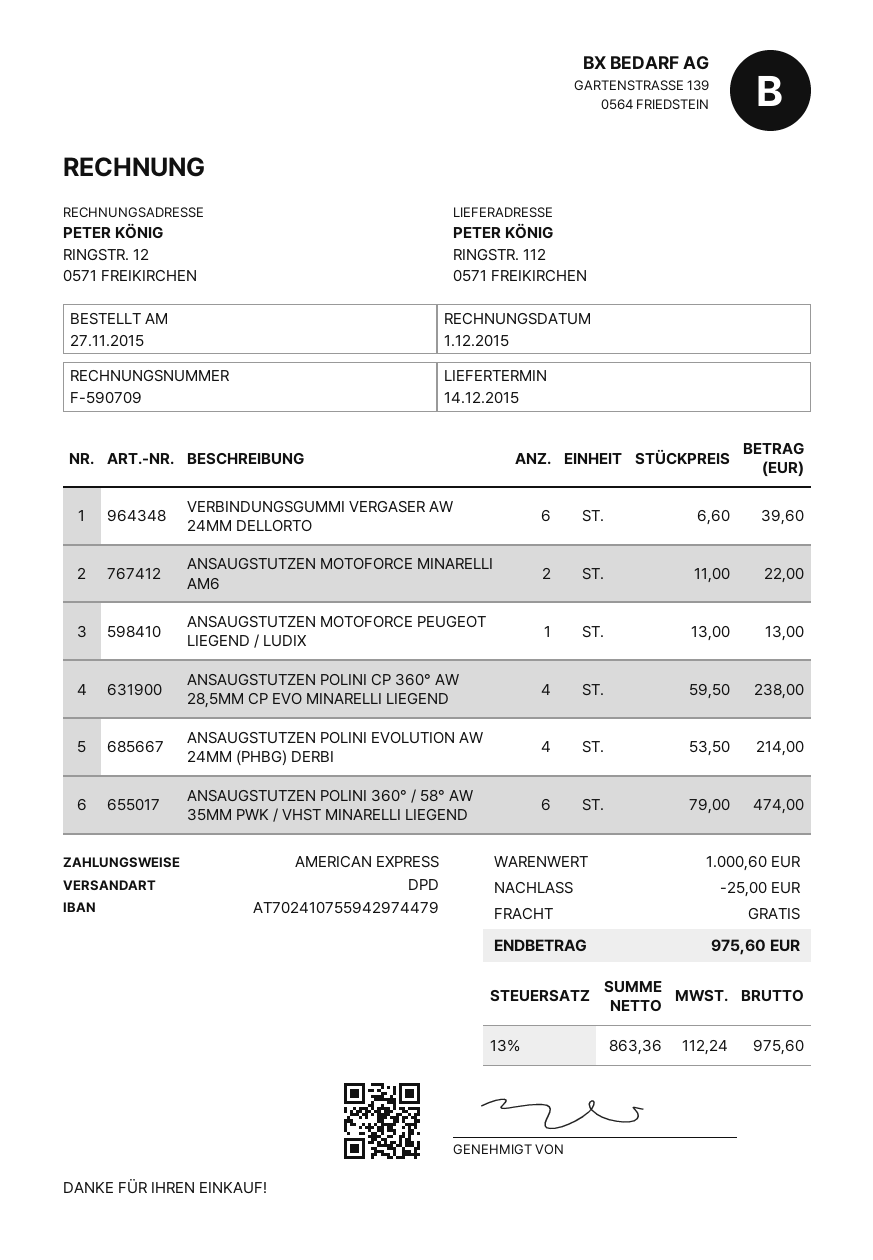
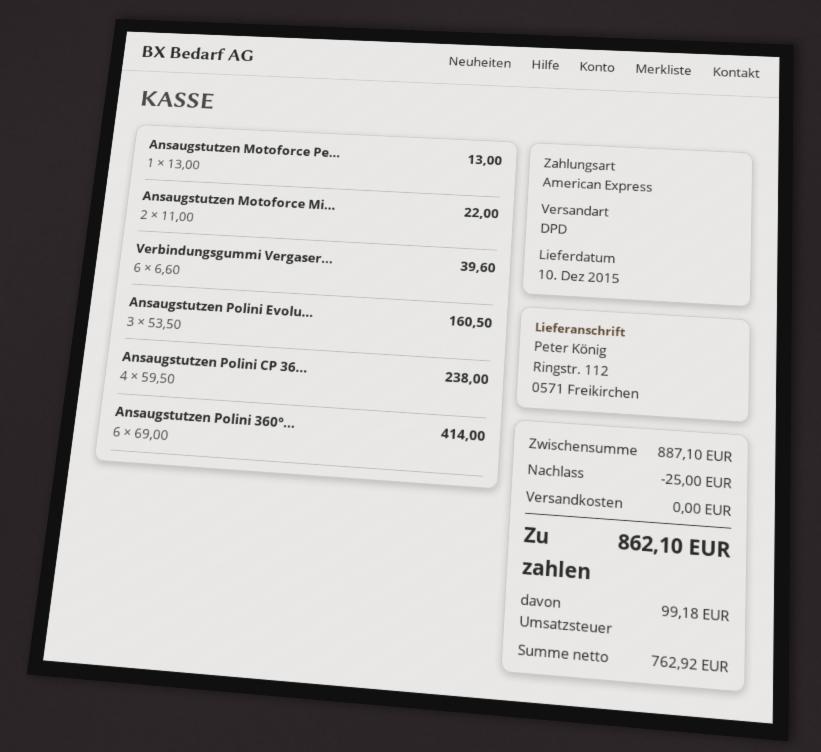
delivery date: 2015-12-14 -> 2015-12-10
ANSAUGSTUTZEN POLINI EVOLUTION AW 24MM (PHBG) DERBI: 4 x 53.50 = 214.00 -> 3 x 53.50 = 160.50
ANSAUGSTUTZEN POLINI 360° / 58° AW 35MM PWK / VHST MINARELLI LIEGEND: 6 x 79.00 = 474.00 -> 6 x 69.00 = 414.00
subtotal: 1000.60 -> 887.10
net: 863.36 -> 762.92
tax: 112.24 -> 99.18
total: 975.60 -> 862.10

